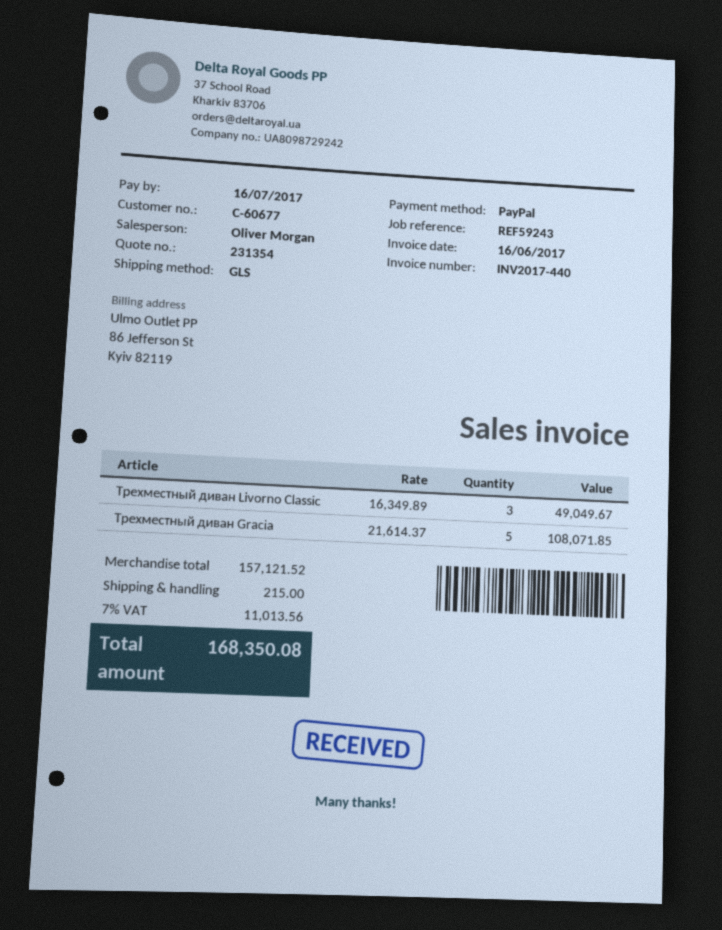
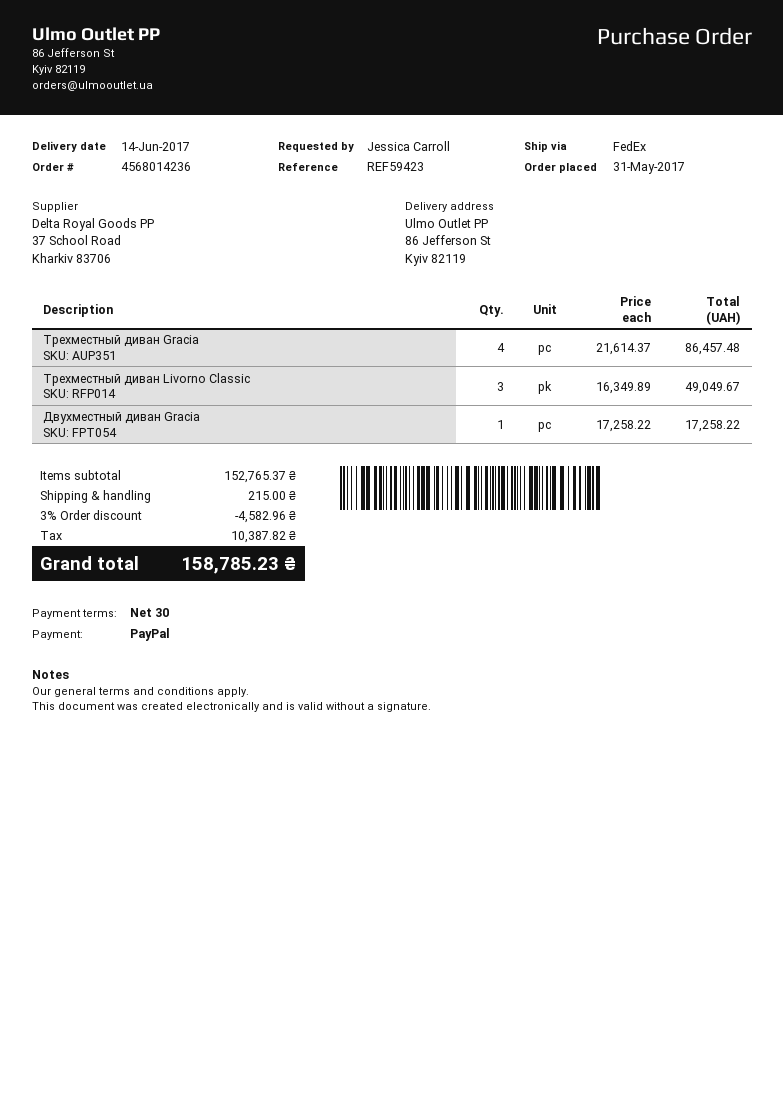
reference: REF59243 -> REF59423
shipping method: GLS -> FedEx
Трехместный диван Gracia: 5 x 21614.37 = 108071.85 -> 4 x 21614.37 = 86457.48
Двухместный диван Gracia: none -> 1 x 17258.22 = 17258.22
subtotal: 157121.52 -> 152765.37
discount: none -> 3% = 4582.96
tax: 11013.56 -> 10387.82
total: 168350.08 -> 158785.23

